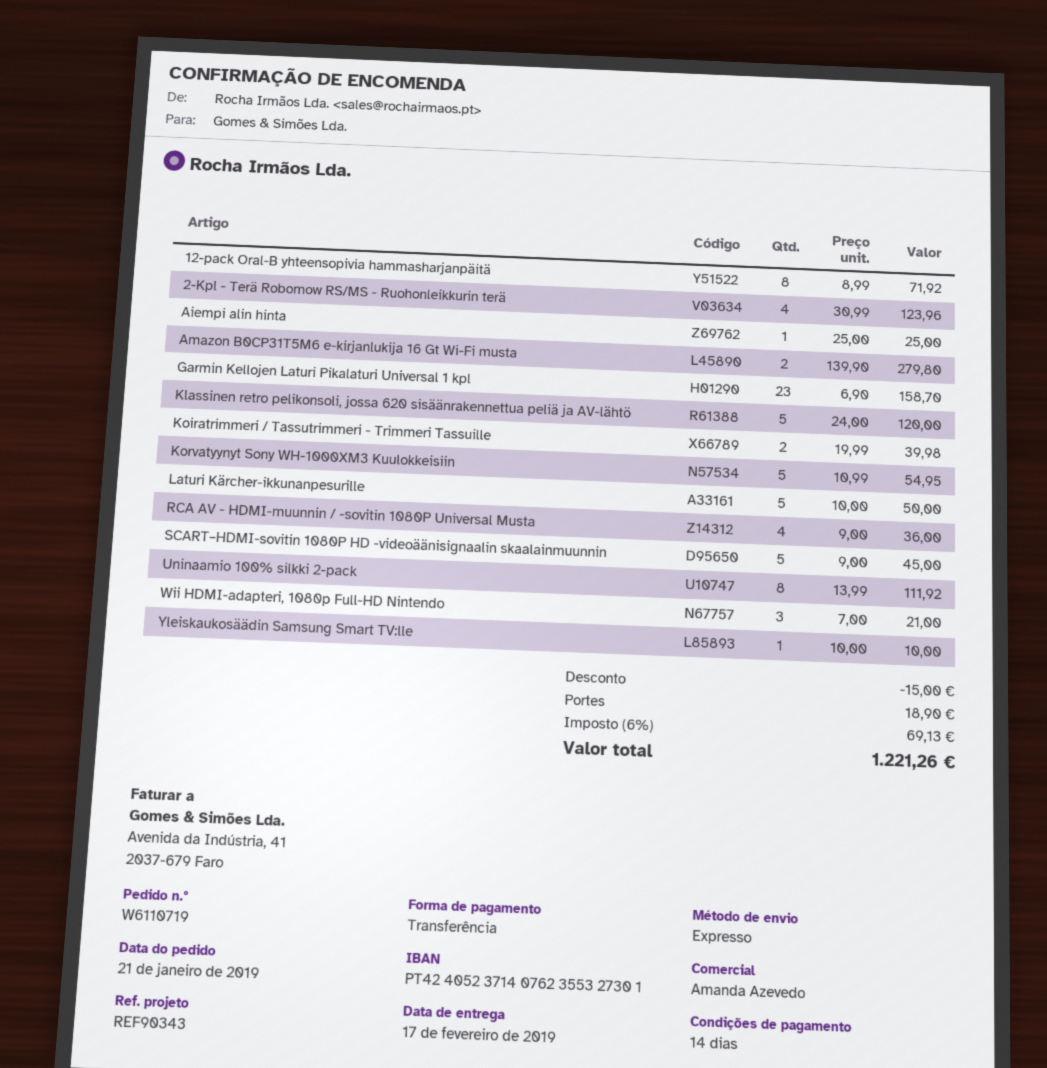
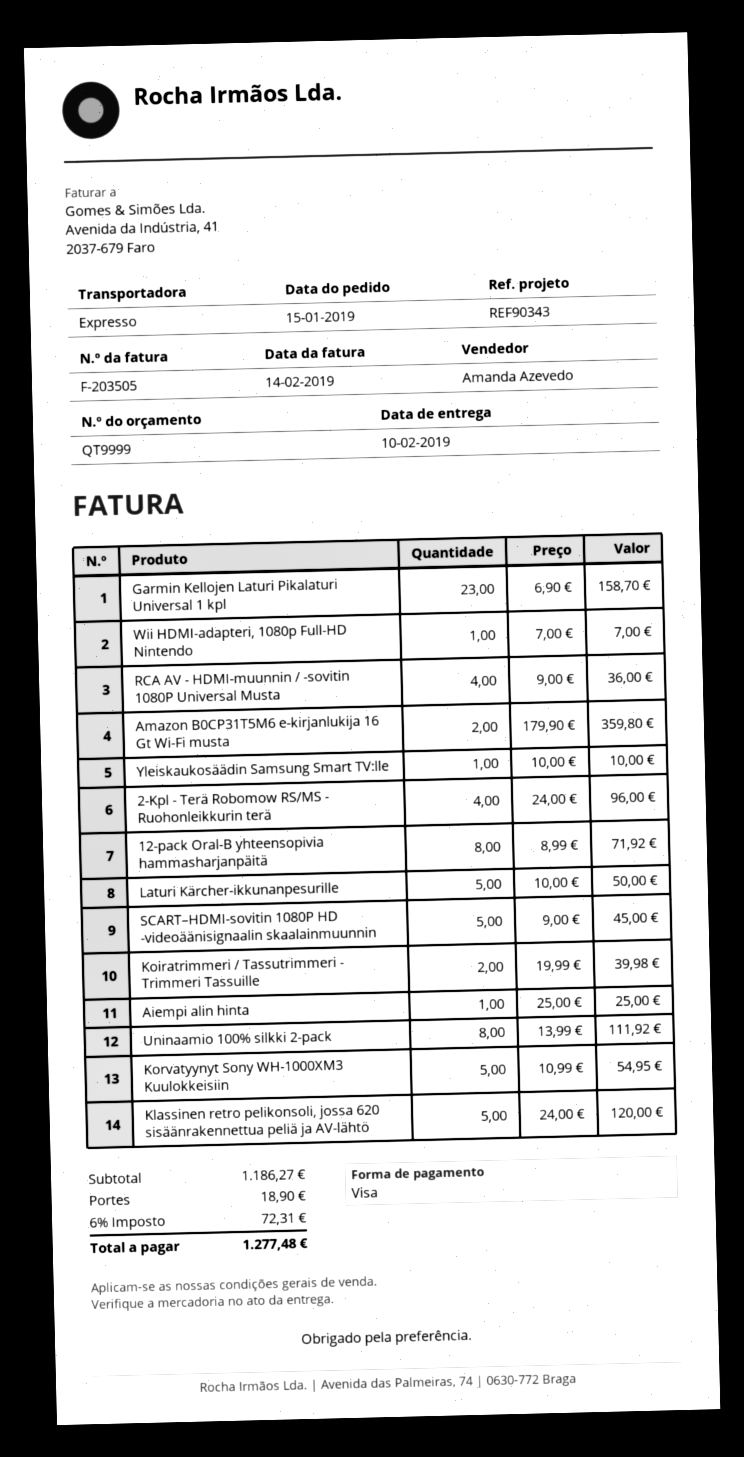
order date: 2019-01-21 -> 2019-01-15
delivery date: 2019-02-17 -> 2019-02-10
payment method: bank transfer -> Visa
2-Kpl - Terä Robomow RS/MS - Ruohonleikkurin terä: 4 x 30.99 = 123.96 -> 4 x 24.00 = 96.00
Amazon B0CP31T5M6 e-kirjanlukija 16 Gt Wi-Fi musta: 2 x 139.90 = 279.80 -> 2 x 179.90 = 359.80
Wii HDMI-adapteri, 1080p Full-HD Nintendo: 3 x 7.00 = 21.00 -> 1 x 7.00 = 7.00
discount: 15.00 -> none
tax: 6% = 69.13 -> 6% = 72.31
total: 1221.26 -> 1277.48

